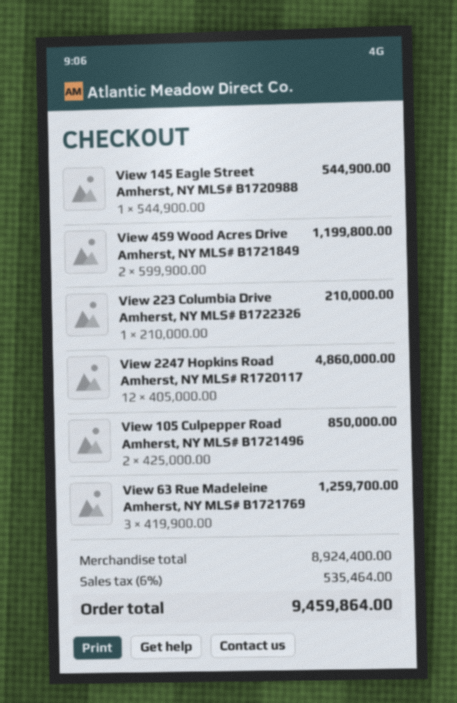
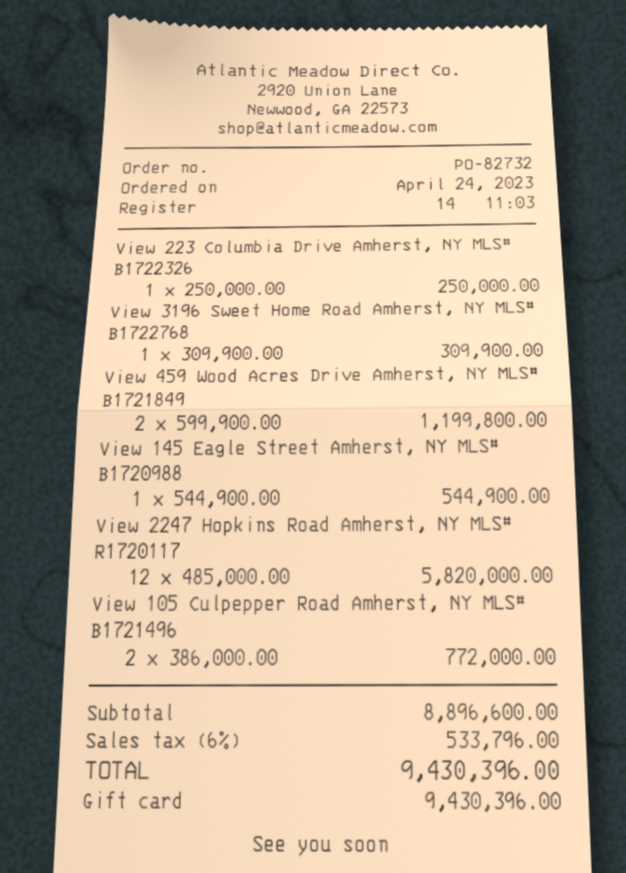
View 223 Columbia Drive Amherst, NY MLS# B1722326: 1 x 210000.00 = 210000.00 -> 1 x 250000.00 = 250000.00
View 2247 Hopkins Road Amherst, NY MLS# R1720117: 12 x 405000.00 = 4860000.00 -> 12 x 485000.00 = 5820000.00
View 105 Culpepper Road Amherst, NY MLS# B1721496: 2 x 425000.00 = 850000.00 -> 2 x 386000.00 = 772000.00
View 63 Rue Madeleine Amherst, NY MLS# B1721769: 3 x 419900.00 = 1259700.00 -> none
View 3196 Sweet Home Road Amherst, NY MLS# B1722768: none -> 1 x 309900.00 = 309900.00
subtotal: 8924400.00 -> 8896600.00
tax: 6% = 535464.00 -> 6% = 533796.00
total: 9459864.00 -> 9430396.00

